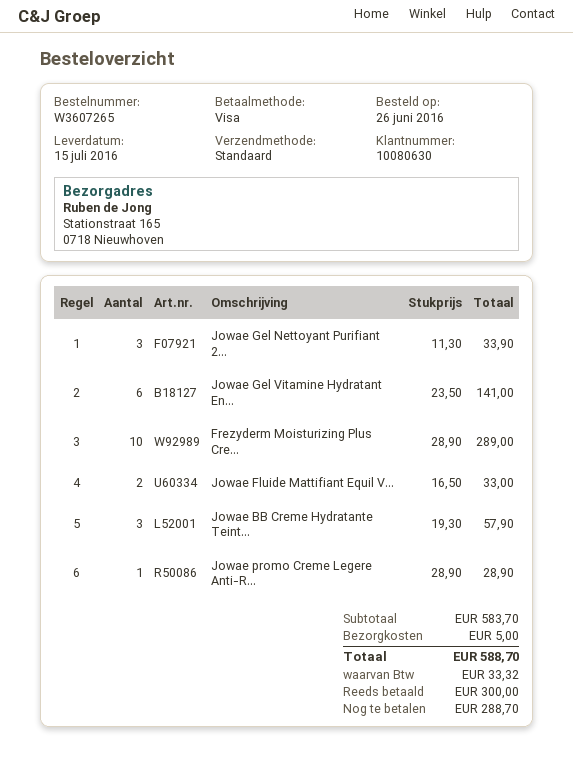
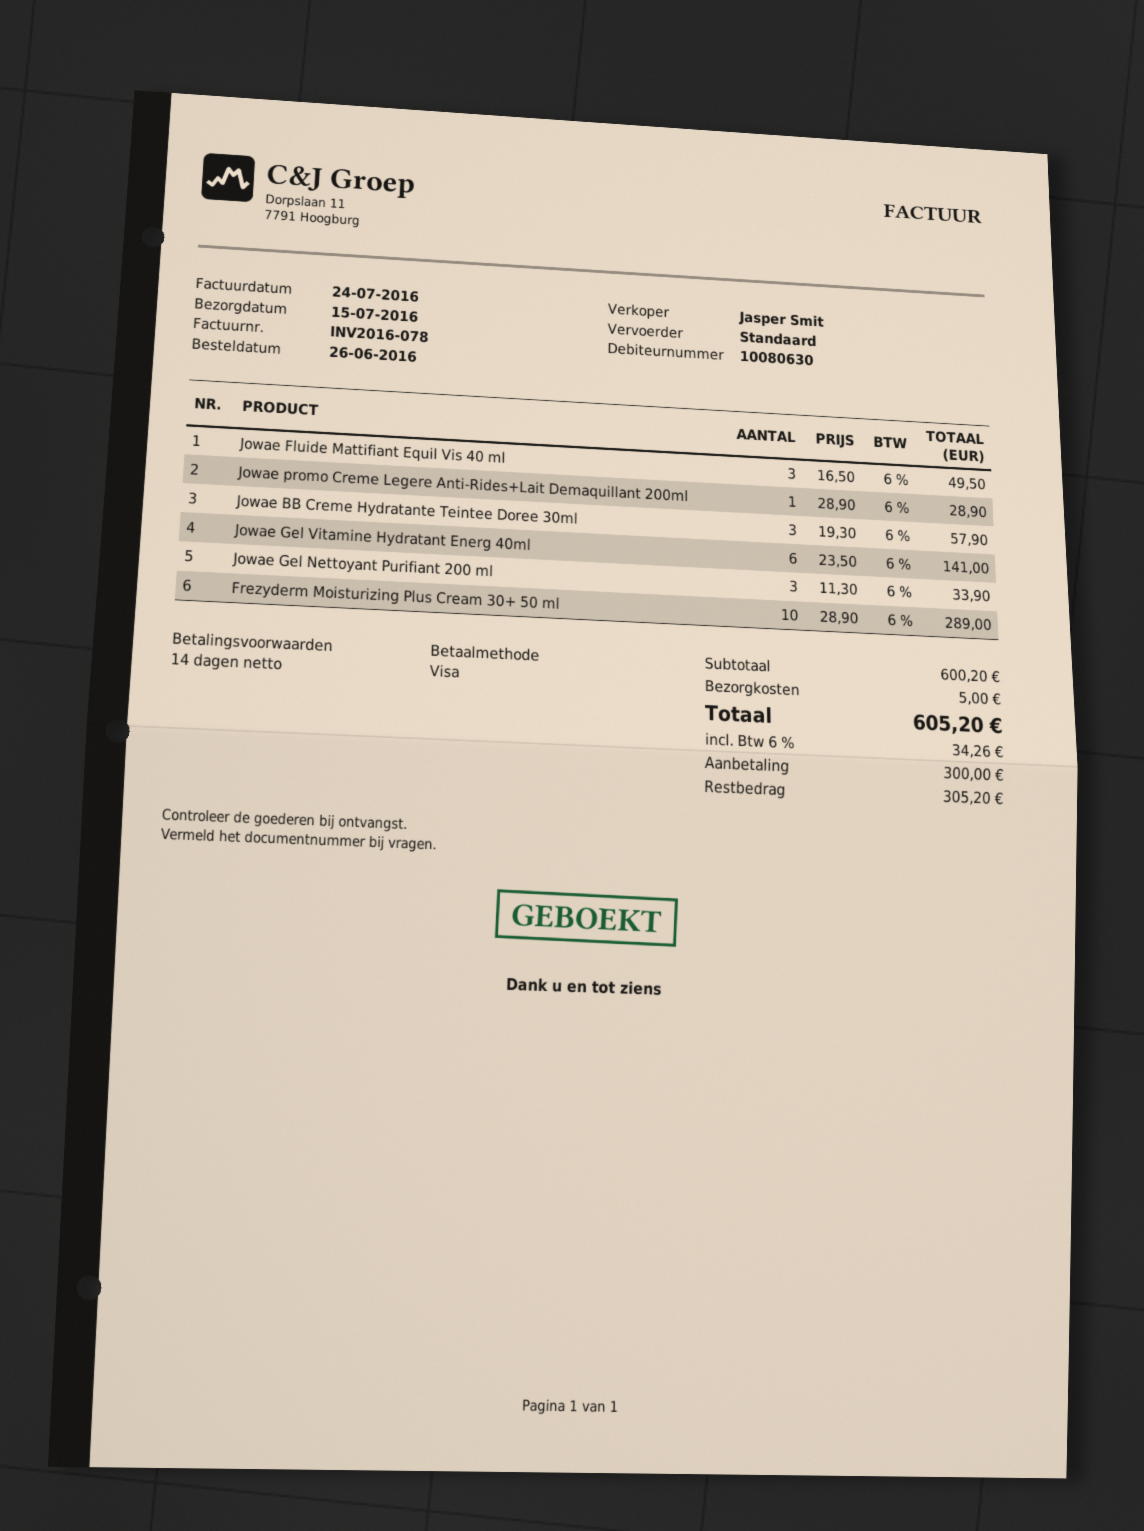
Jowae Fluide Mattifiant Equil V...: 2 x 16.50 = 33.00 -> 3 x 16.50 = 49.50
subtotal: 583.70 -> 600.20
tax: 33.32 -> 34.26
total: 588.70 -> 605.20
balance: 288.70 -> 305.20

